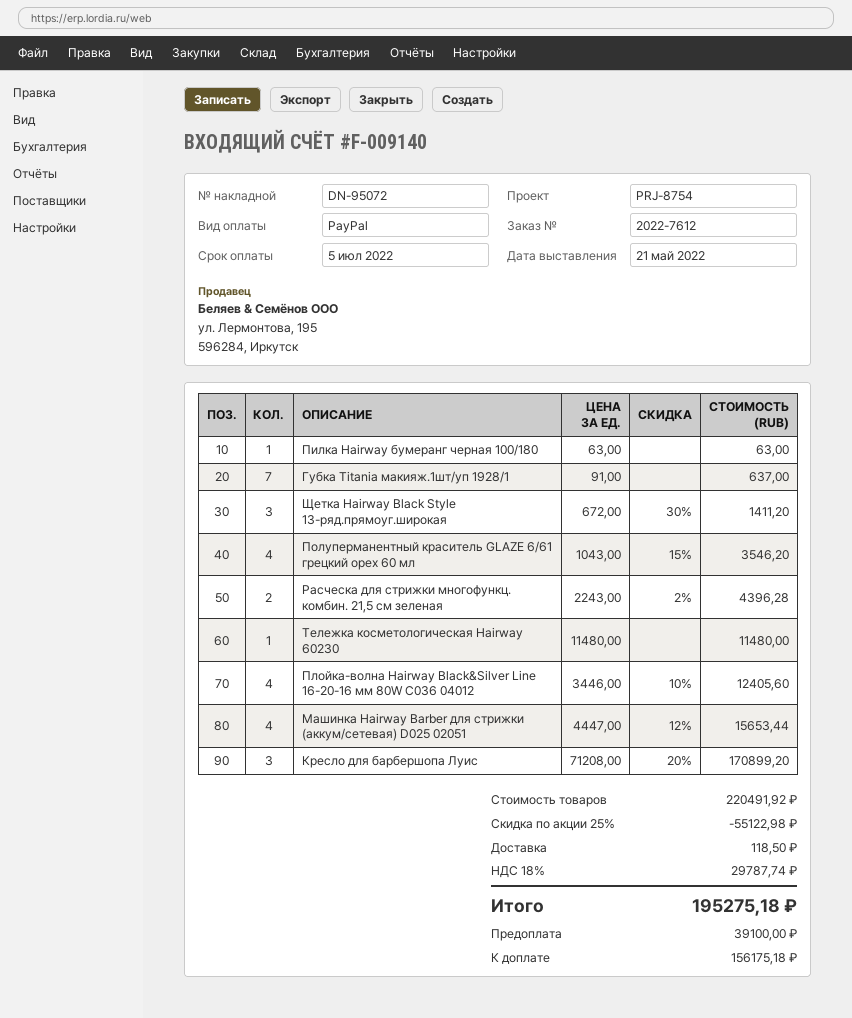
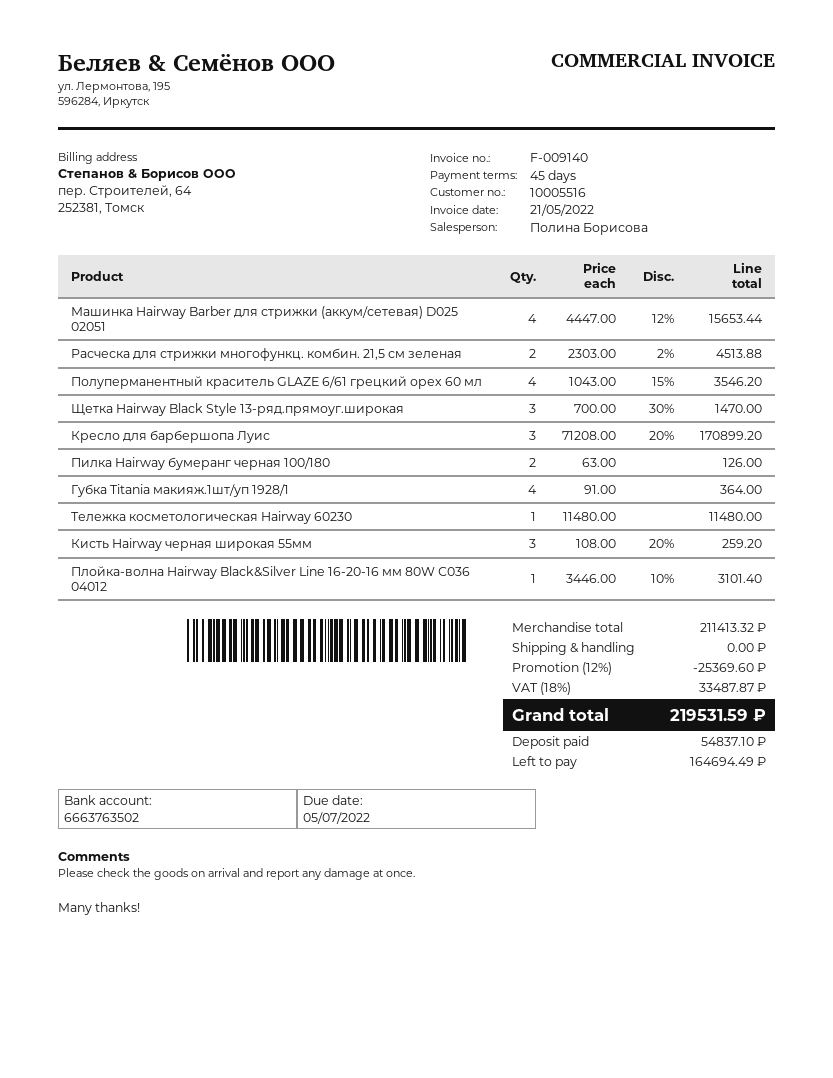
Пилка Hairway бумеранг черная 100/180: 1 x 63.00 = 63.00 -> 2 x 63.00 = 126.00
Губка Titania макияж.1шт/уп 1928/1: 7 x 91.00 = 637.00 -> 4 x 91.00 = 364.00
Щетка Hairway Black Style 13-ряд.прямоуг.широкая: 3 x 672.00 - 30% = 1411.20 -> 3 x 700.00 - 30% = 1470.00
Расческа для стрижки многофункц. комбин. 21,5 см зеленая: 2 x 2243.00 - 2% = 4396.28 -> 2 x 2303.00 - 2% = 4513.88
Плойка-волна Hairway Black&Silver Line 16-20-16 мм 80W С036 04012: 4 x 3446.00 - 10% = 12405.60 -> 1 x 3446.00 - 10% = 3101.40
Кисть Hairway черная широкая 55мм: none -> 3 x 108.00 - 20% = 259.20
subtotal: 220491.92 -> 211413.32
discount: 25% = 55122.98 -> 12% = 25369.60
shipping: 118.50 -> 0.00
tax: 18% = 29787.74 -> 18% = 33487.87
total: 195275.18 -> 219531.59
deposit: 39100.00 -> 54837.10
balance: 156175.18 -> 164694.49

